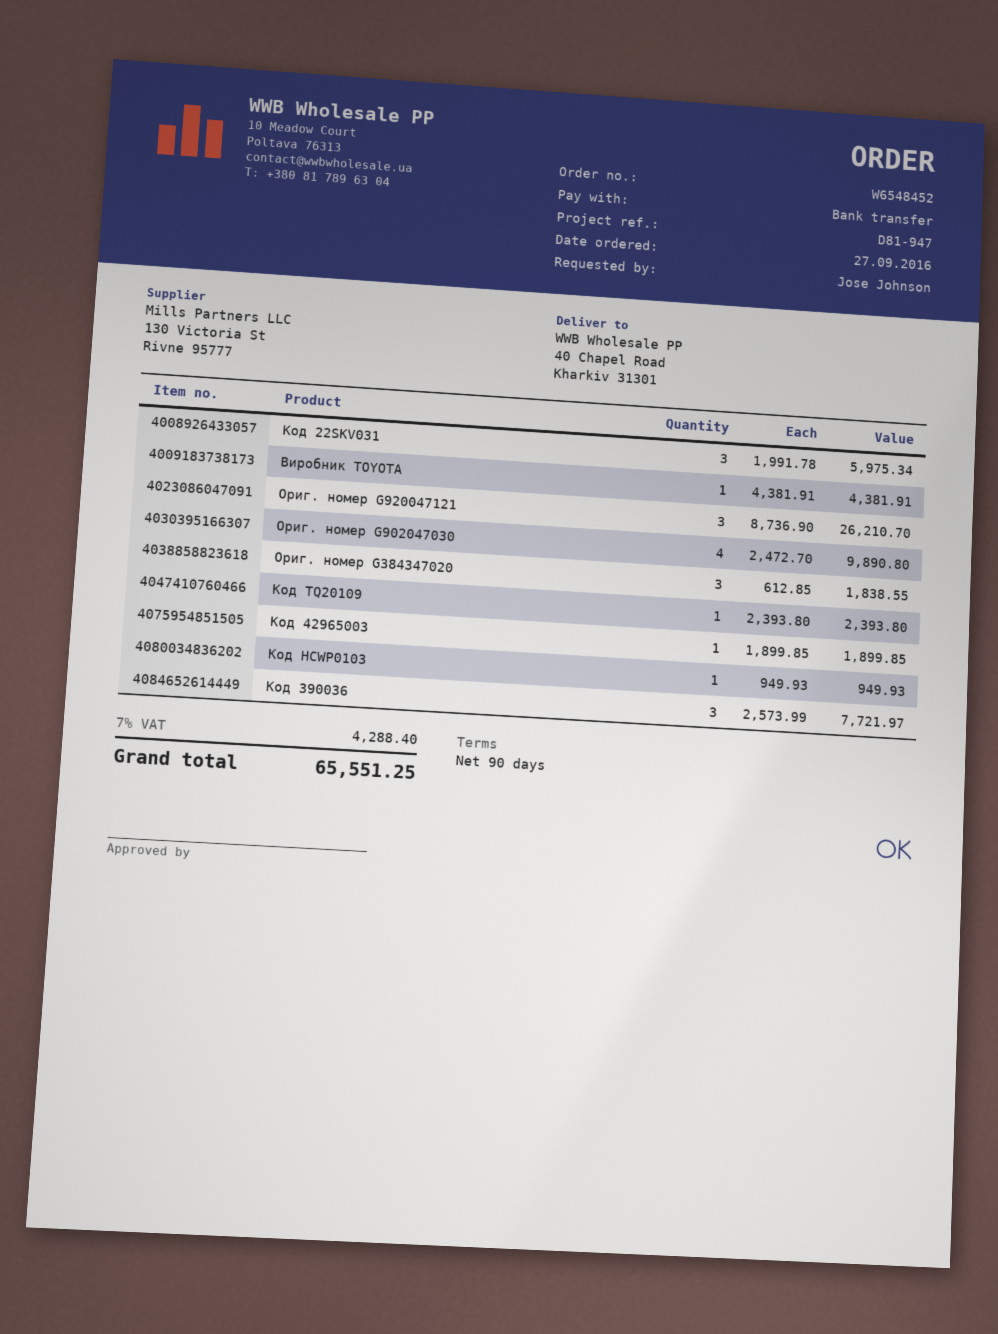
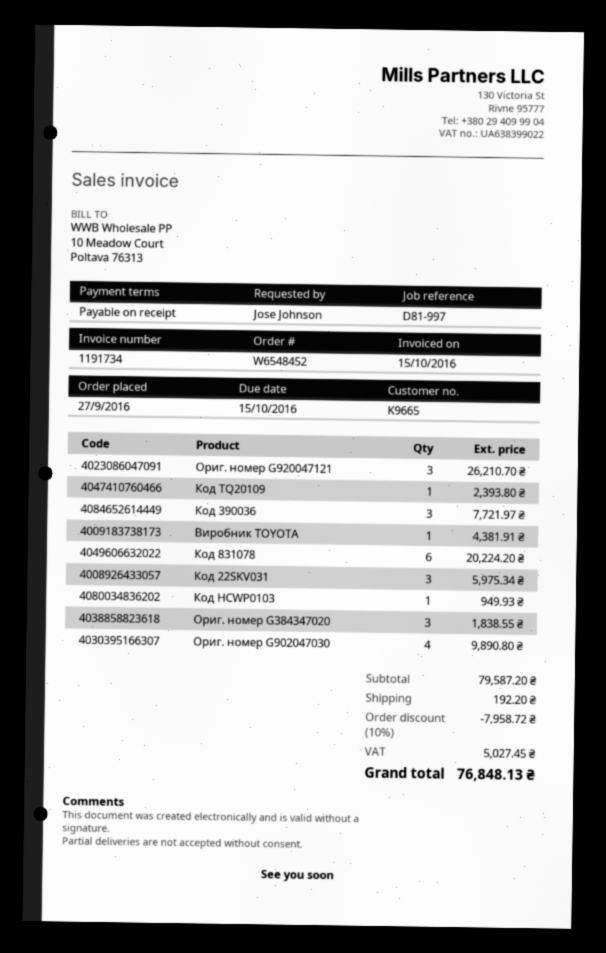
payment terms: 90 days -> on receipt
reference: D81-947 -> D81-997
Код 42965003: 1 for 1899.85 -> none
Код 831078: none -> 6 for 20224.20
discount: none -> 10% = 7958.72
shipping: none -> 192.20
tax: 4288.40 -> 5027.45
total: 65551.25 -> 76848.13

